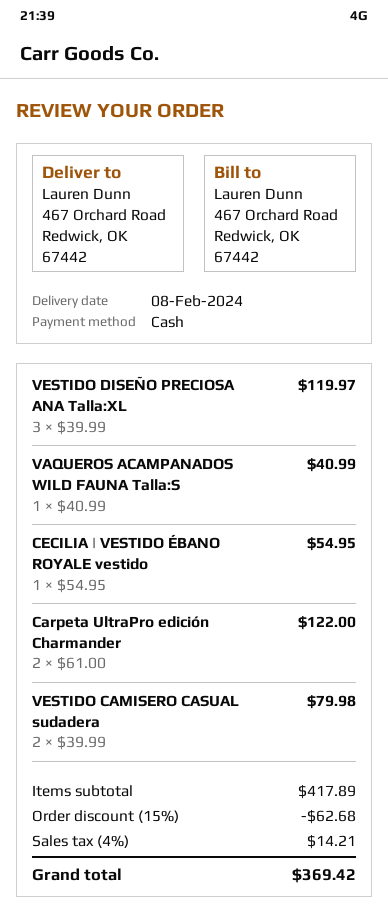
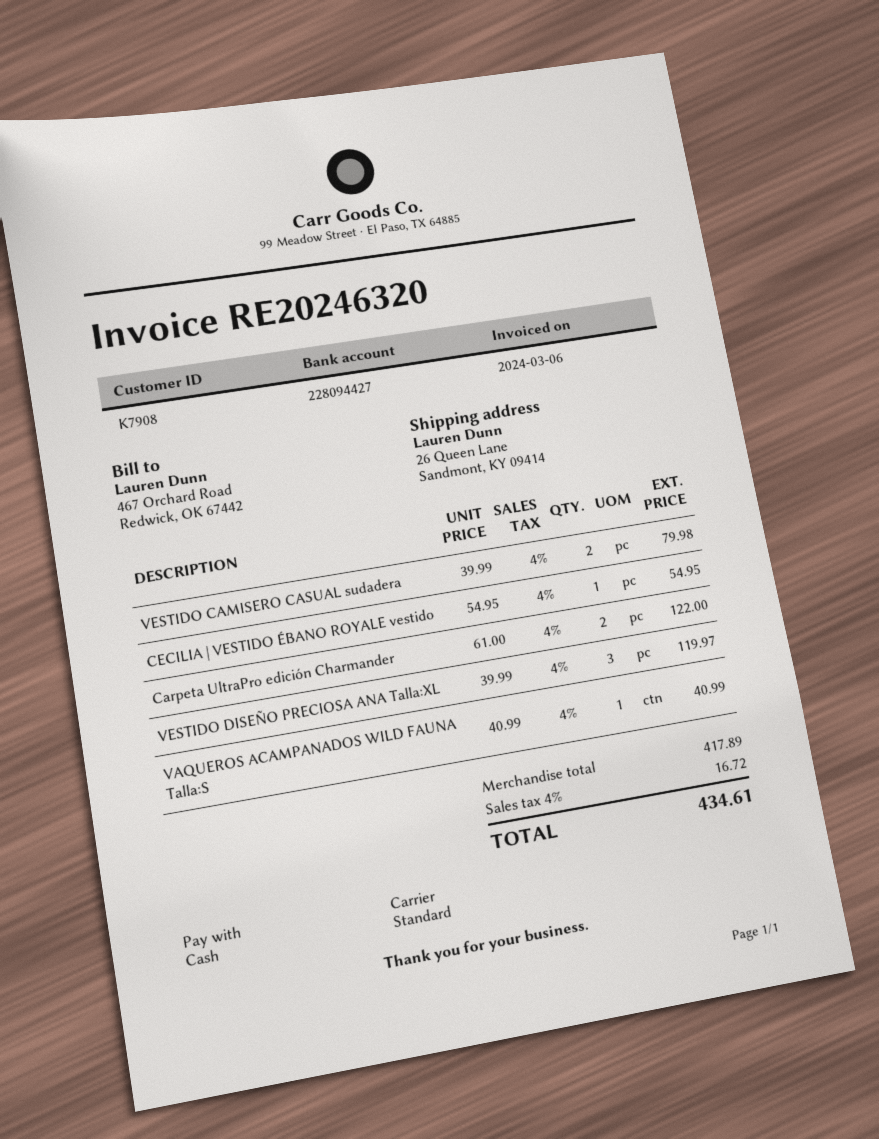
ship to: 467 Orchard Road, Redwick, OK 67442 -> 26 Queen Lane, Sandmont, KY 09414
discount: 15% = 62.68 -> none
tax: 4% = 14.21 -> 4% = 16.72
total: 369.42 -> 434.61

